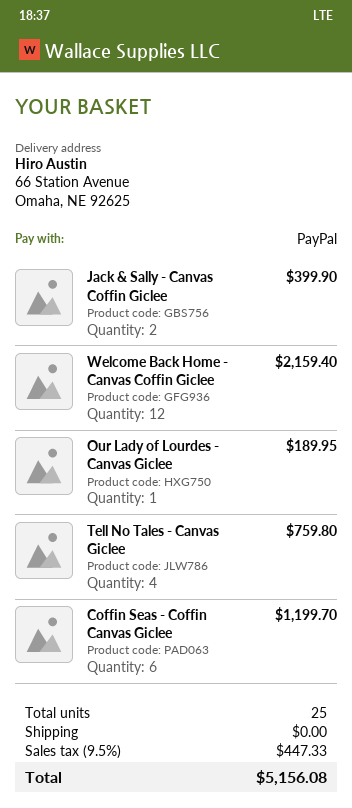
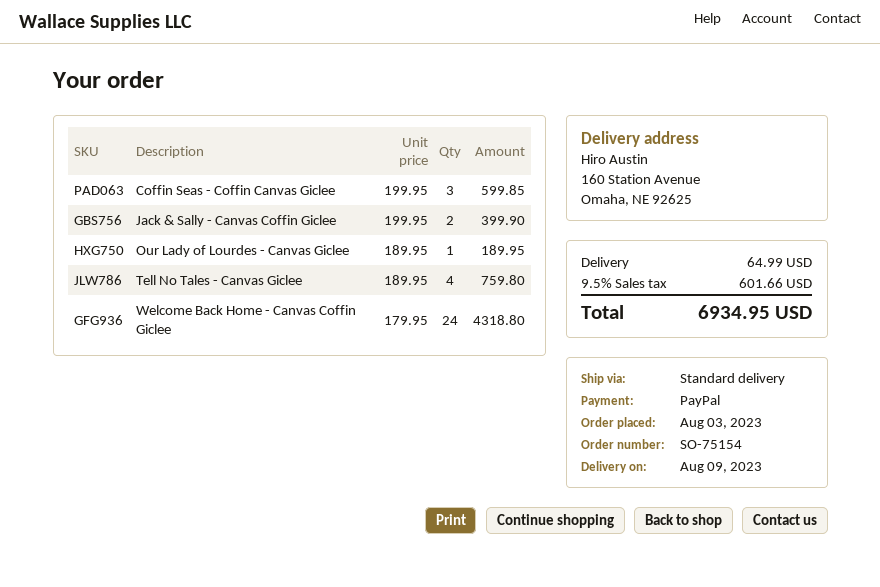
ship to: 66 Station Avenue, Omaha, NE 92625 -> 160 Station Avenue, Omaha, NE 92625
Welcome Back Home - Canvas Coffin Giclee: 12 for 2159.40 -> 24 for 4318.80
Coffin Seas - Coffin Canvas Giclee: 6 for 1199.70 -> 3 for 599.85
shipping: 0.00 -> 64.99
tax: 9.5% = 447.33 -> 9.5% = 601.66
total: 5156.08 -> 6934.95

